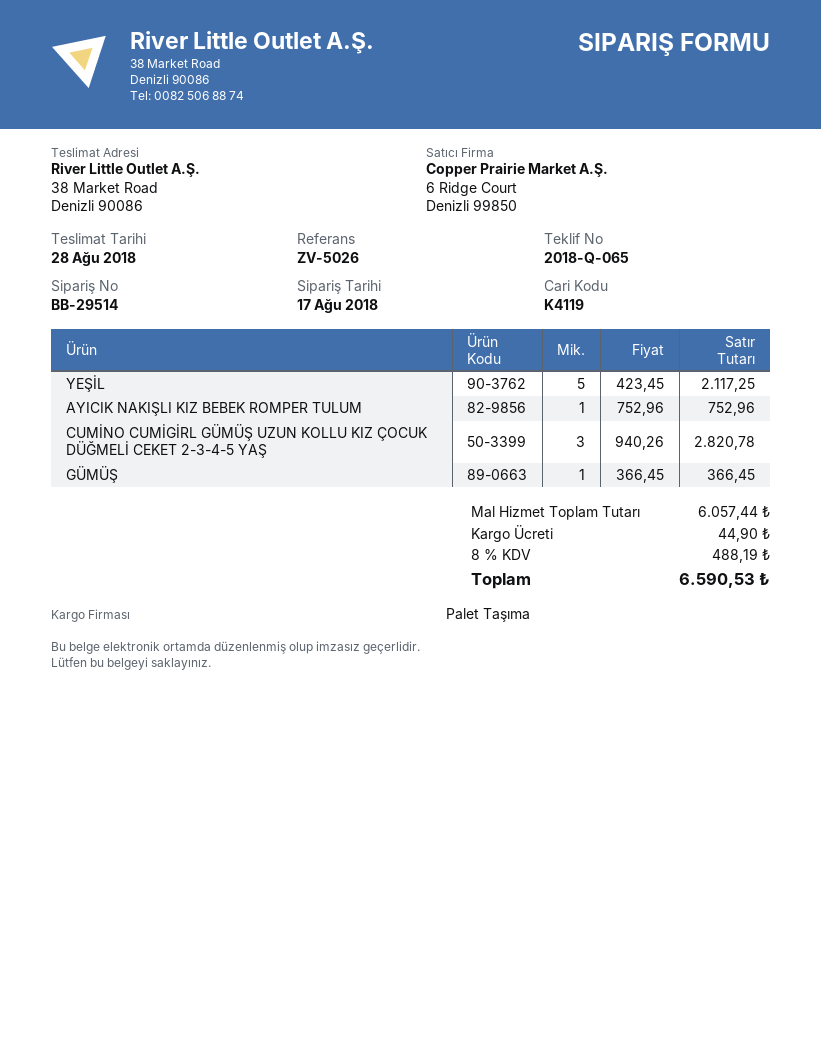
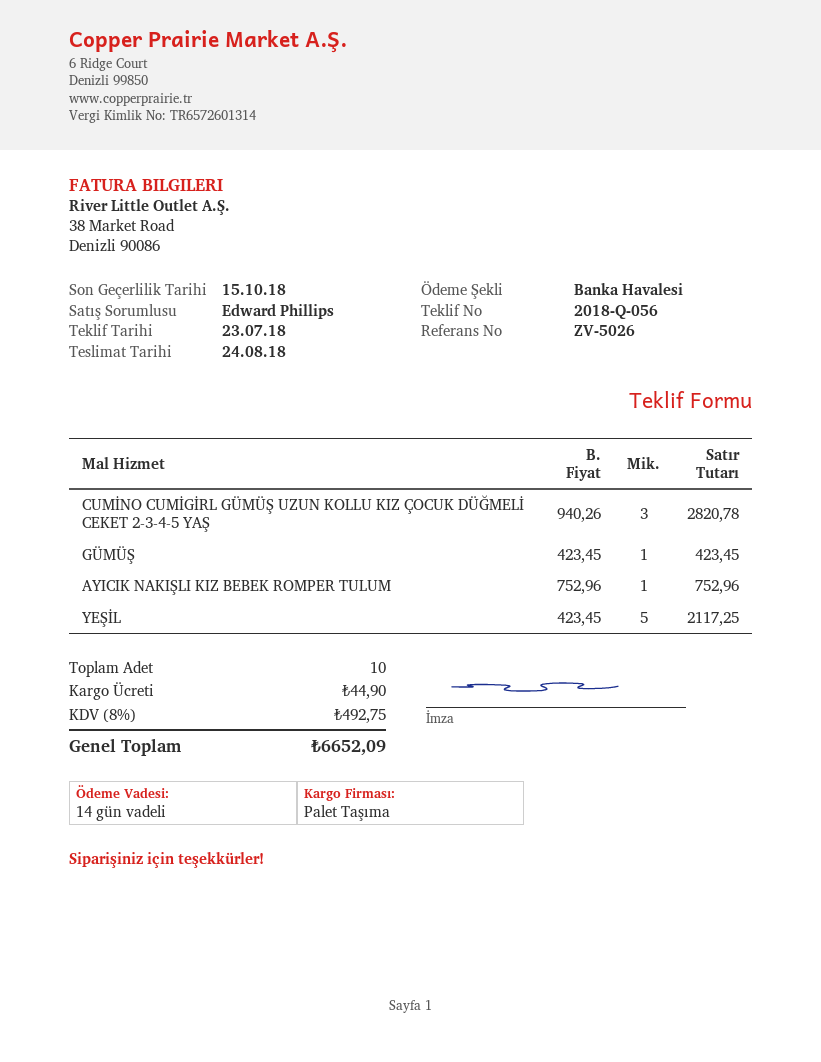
quote number: 2018-Q-065 -> 2018-Q-056
delivery date: 2018-08-28 -> 2018-08-24
GÜMÜŞ: 1 x 366.45 = 366.45 -> 1 x 423.45 = 423.45
tax: 8% = 488.19 -> 8% = 492.75
total: 6590.53 -> 6652.09

